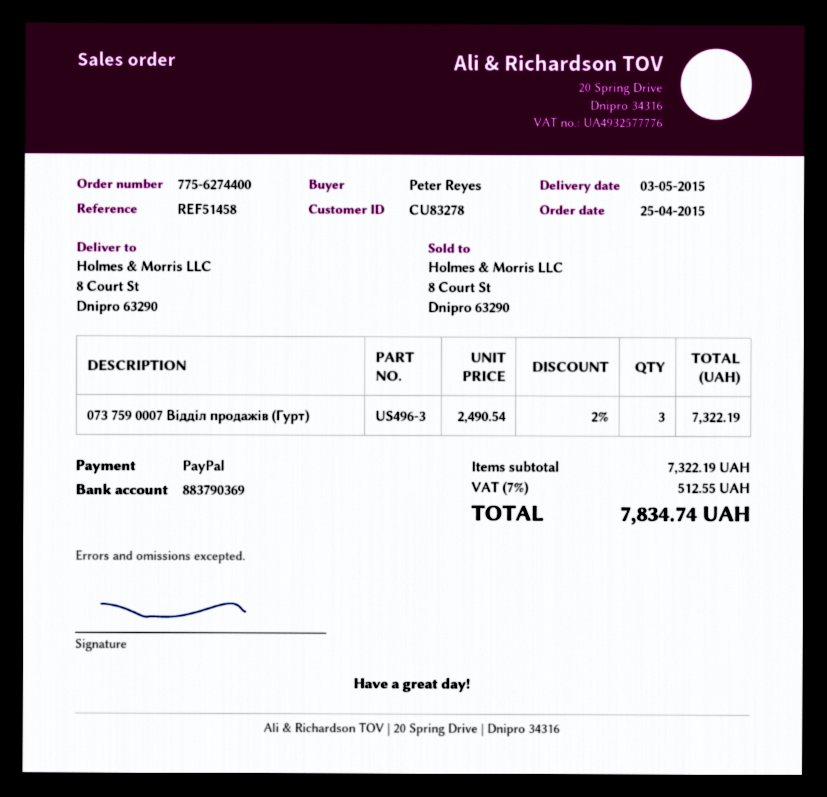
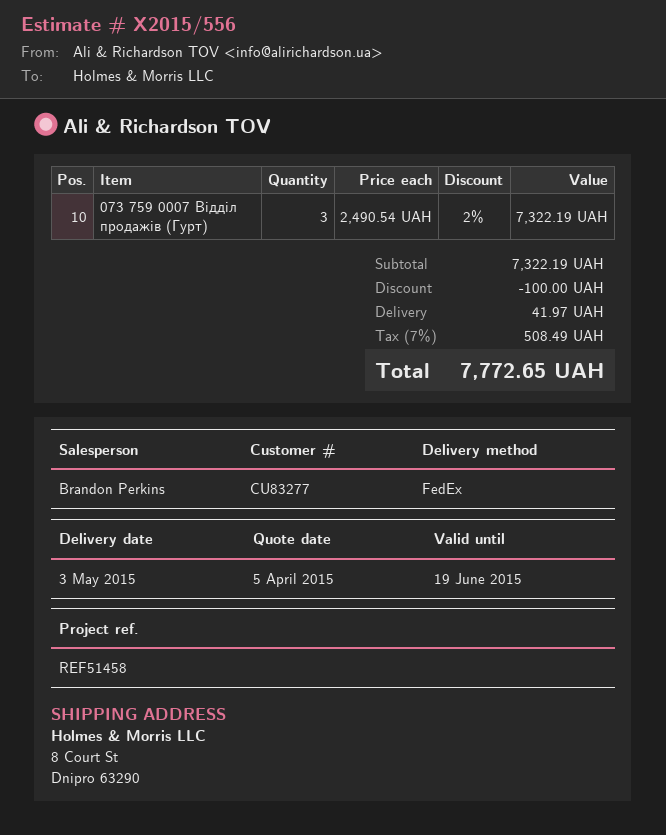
customer number: CU83278 -> CU83277
discount: none -> 100.00
shipping: none -> 41.97
tax: 7% = 512.55 -> 7% = 508.49
total: 7834.74 -> 7772.65

